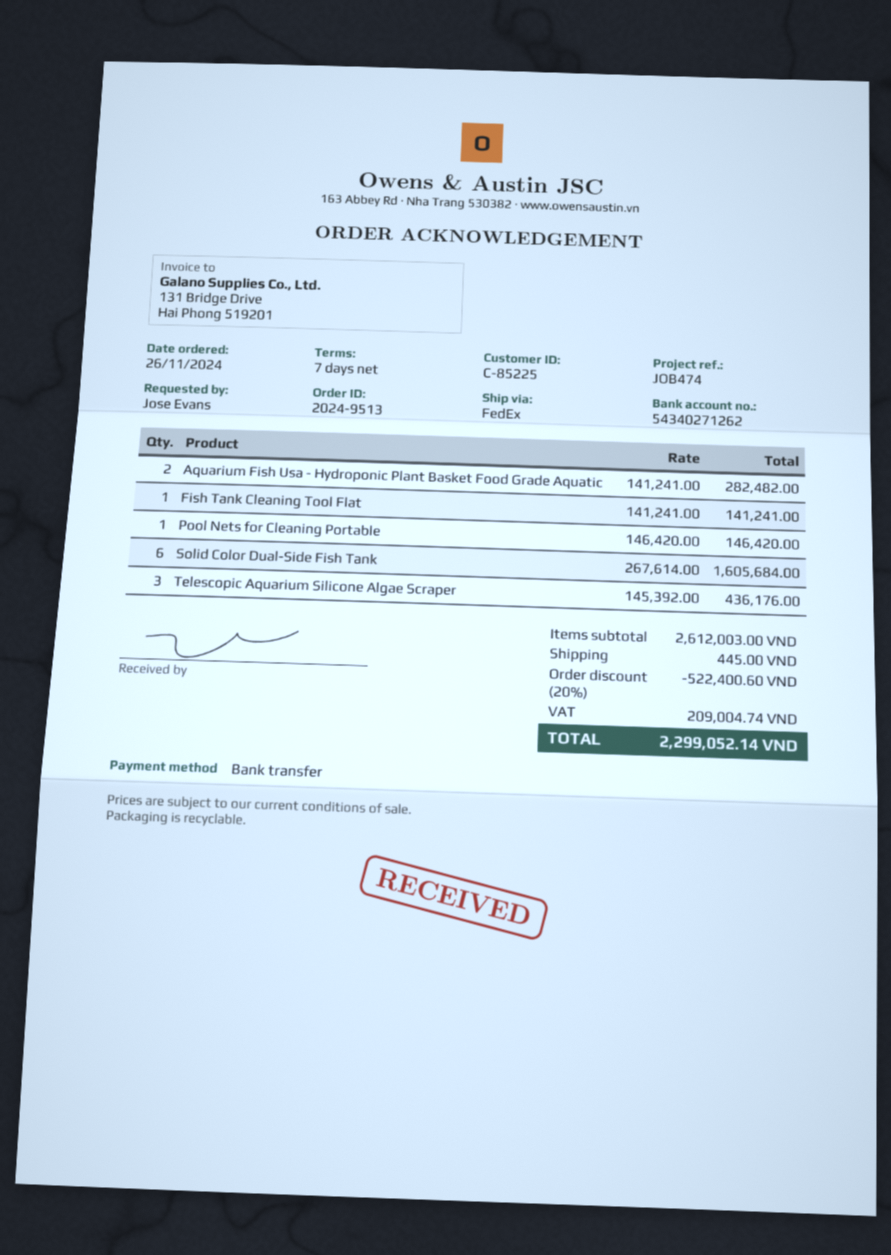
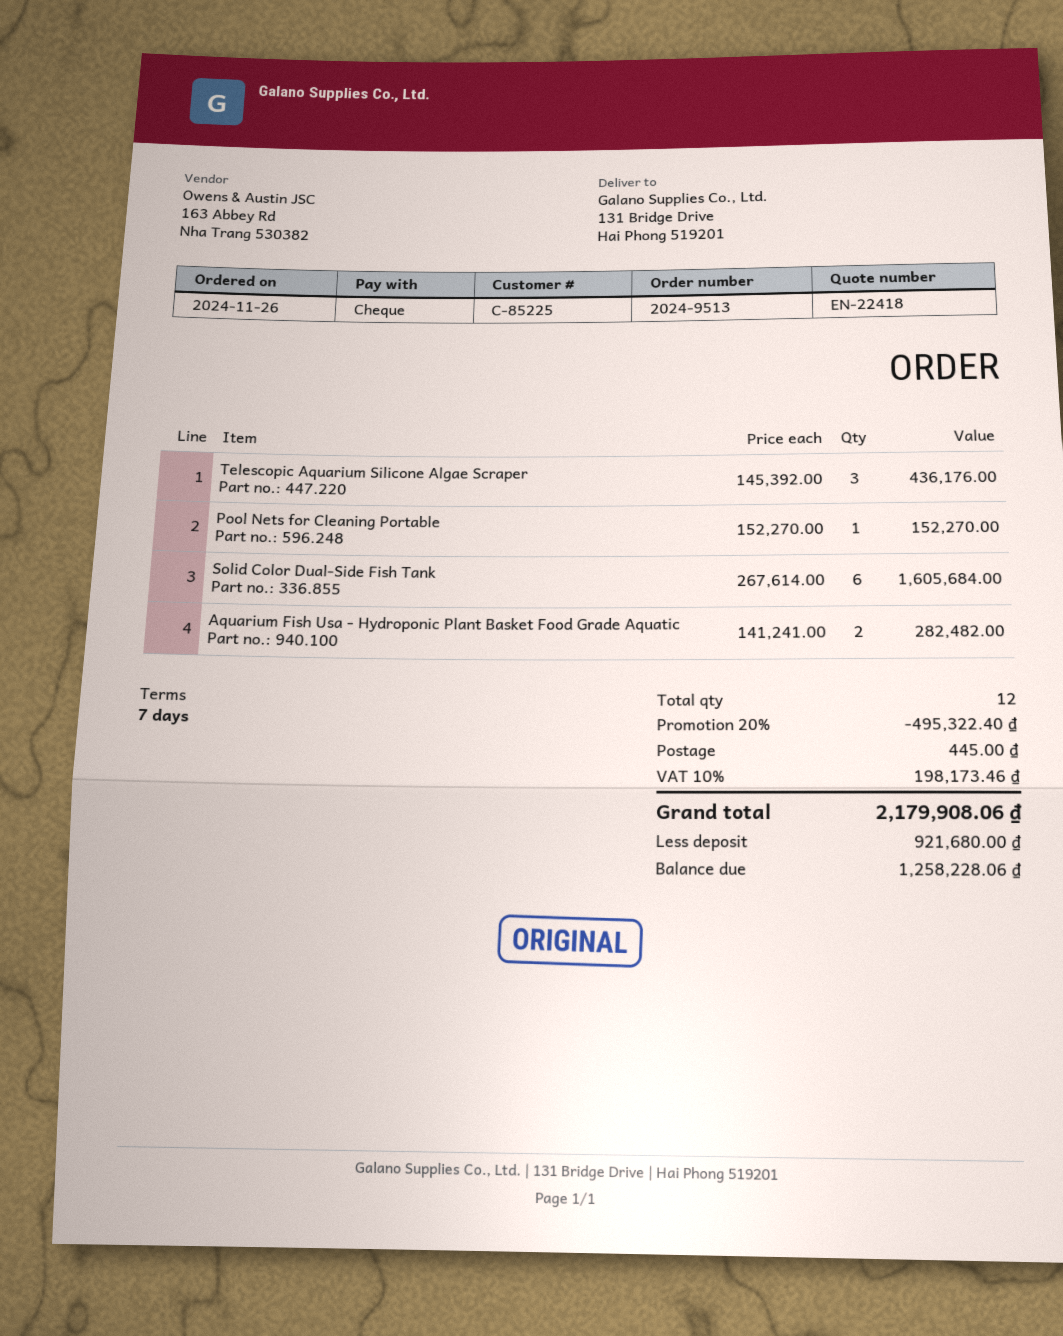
payment method: bank transfer -> cheque
Fish Tank Cleaning Tool Flat: 1 x 141241.00 = 141241.00 -> none
Pool Nets for Cleaning Portable: 1 x 146420.00 = 146420.00 -> 1 x 152270.00 = 152270.00
discount: 20% = 522400.60 -> 20% = 495322.40
tax: 209004.74 -> 198173.46
total: 2299052.14 -> 2179908.06

